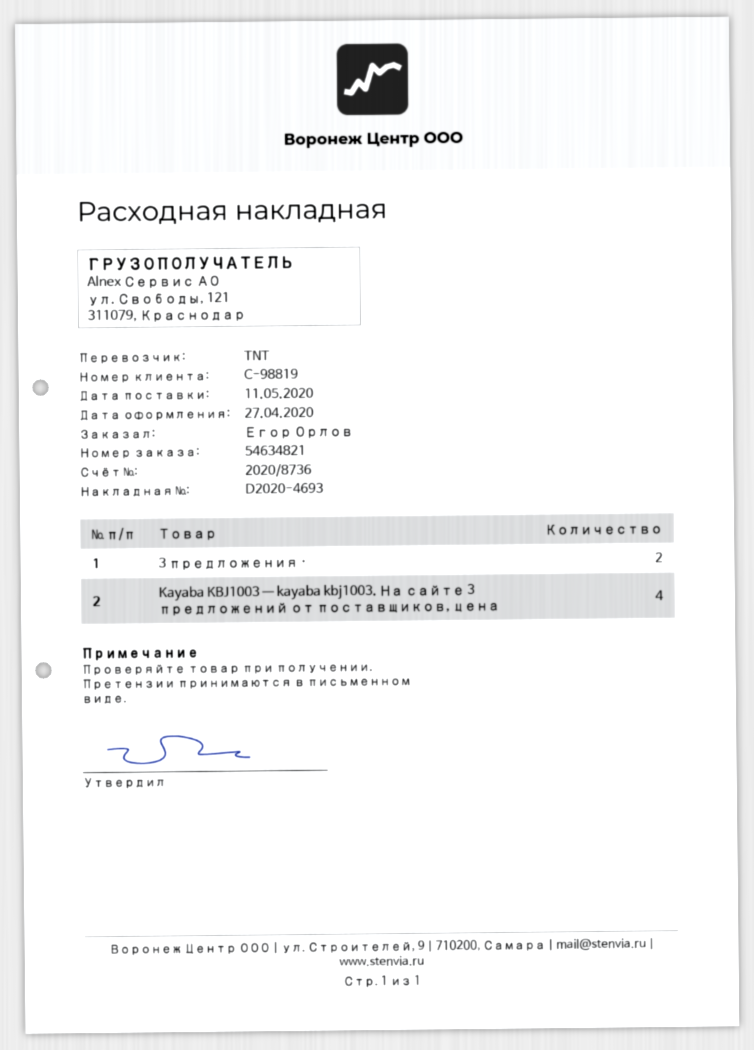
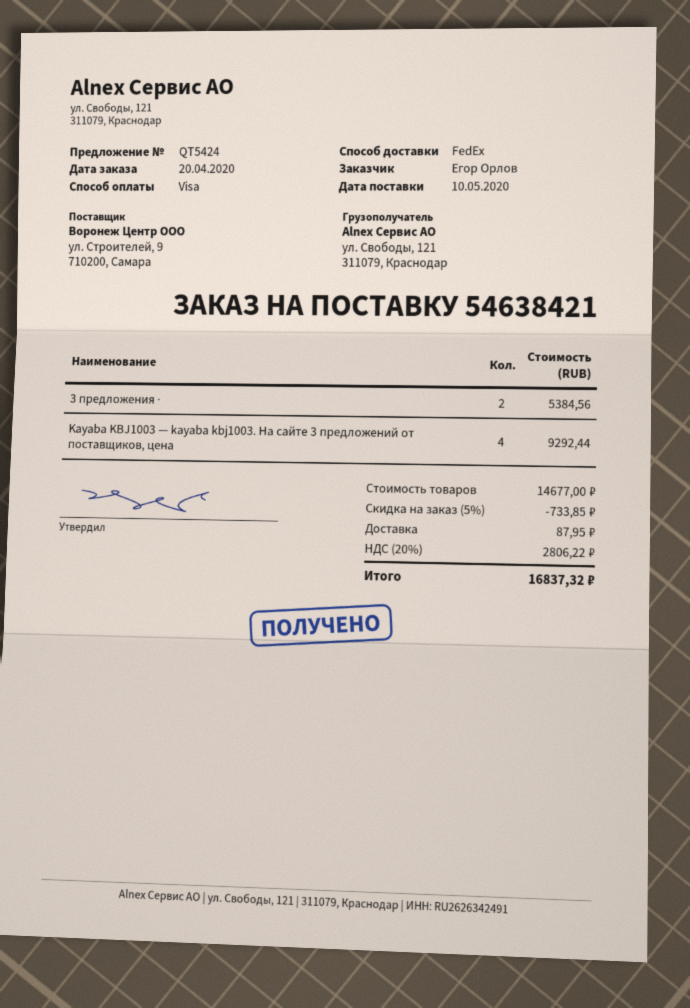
order number: 54634821 -> 54638421
order date: 2020-04-27 -> 2020-04-20
delivery date: 2020-05-11 -> 2020-05-10
shipping method: TNT -> FedEx

